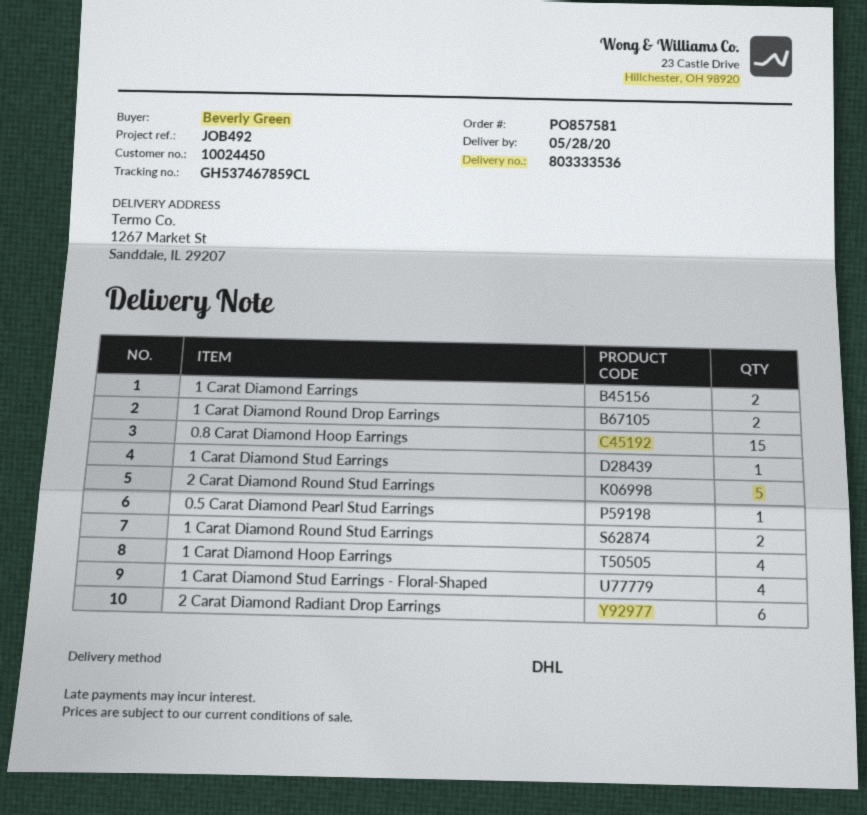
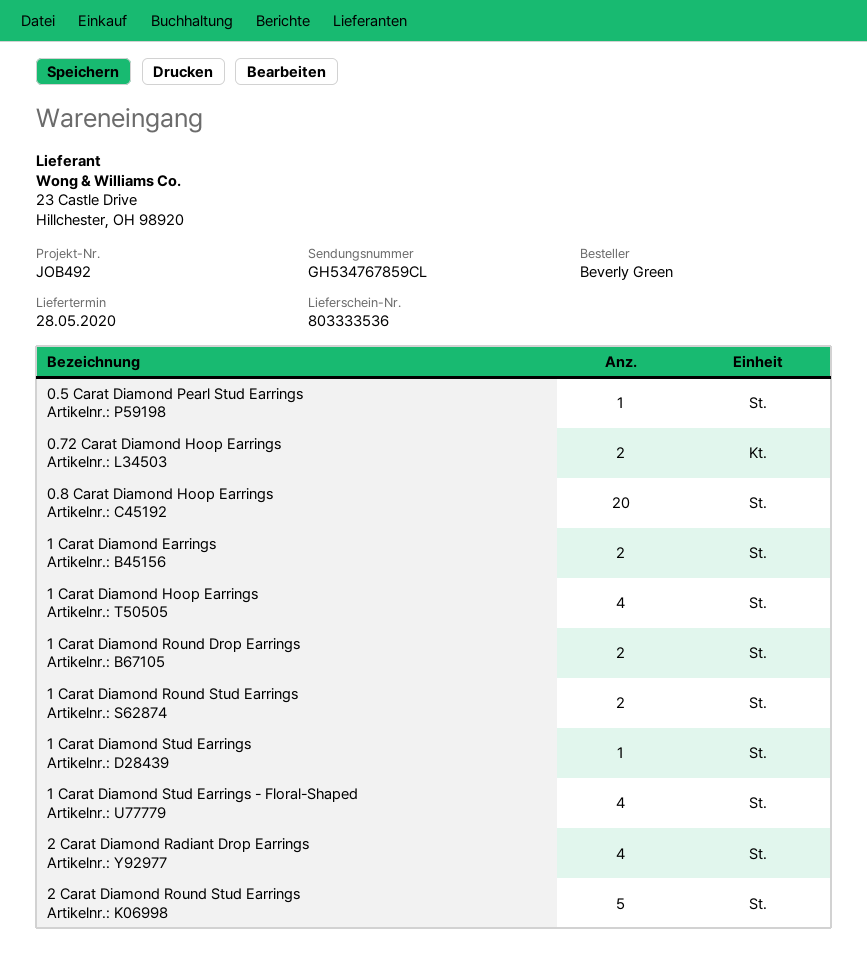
tracking number: GH537467859CL -> GH534767859CL
0.8 Carat Diamond Hoop Earrings: 15 -> 20
2 Carat Diamond Radiant Drop Earrings: 6 -> 4
0.72 Carat Diamond Hoop Earrings: none -> 2

